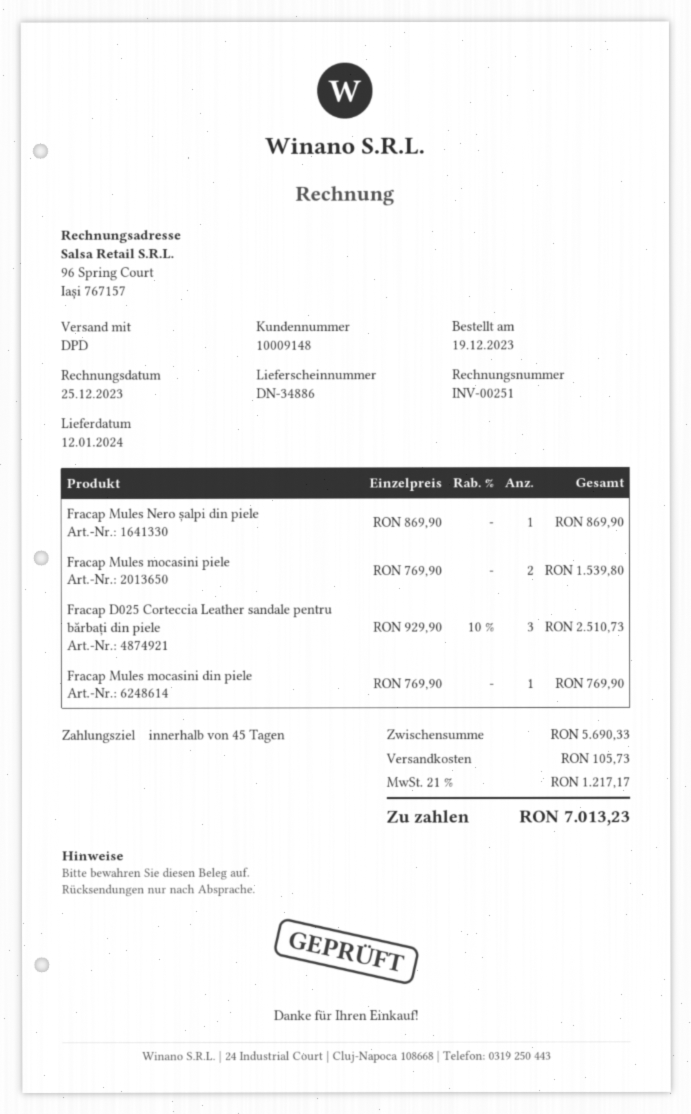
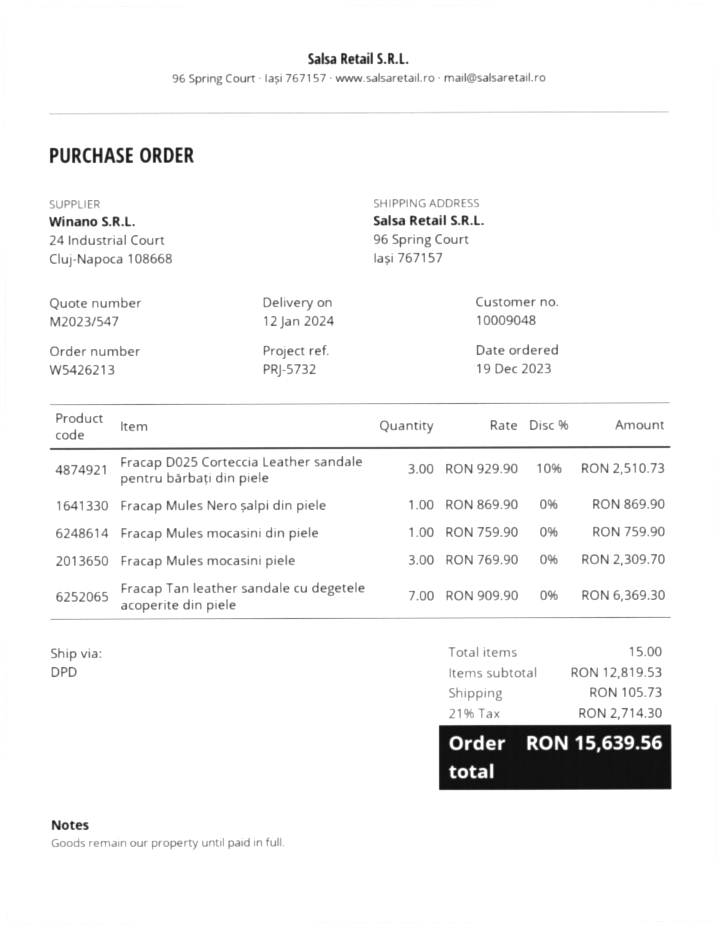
customer number: 10009148 -> 10009048
Fracap Mules mocasini piele: 2 x 769.90 = 1539.80 -> 3 x 769.90 = 2309.70
Fracap Mules mocasini din piele: 1 x 769.90 = 769.90 -> 1 x 759.90 = 759.90
Fracap Tan leather sandale cu degetele acoperite din piele: none -> 7 x 909.90 = 6369.30
subtotal: 5690.33 -> 12819.53
tax: 21% = 1217.17 -> 21% = 2714.30
total: 7013.23 -> 15639.56

